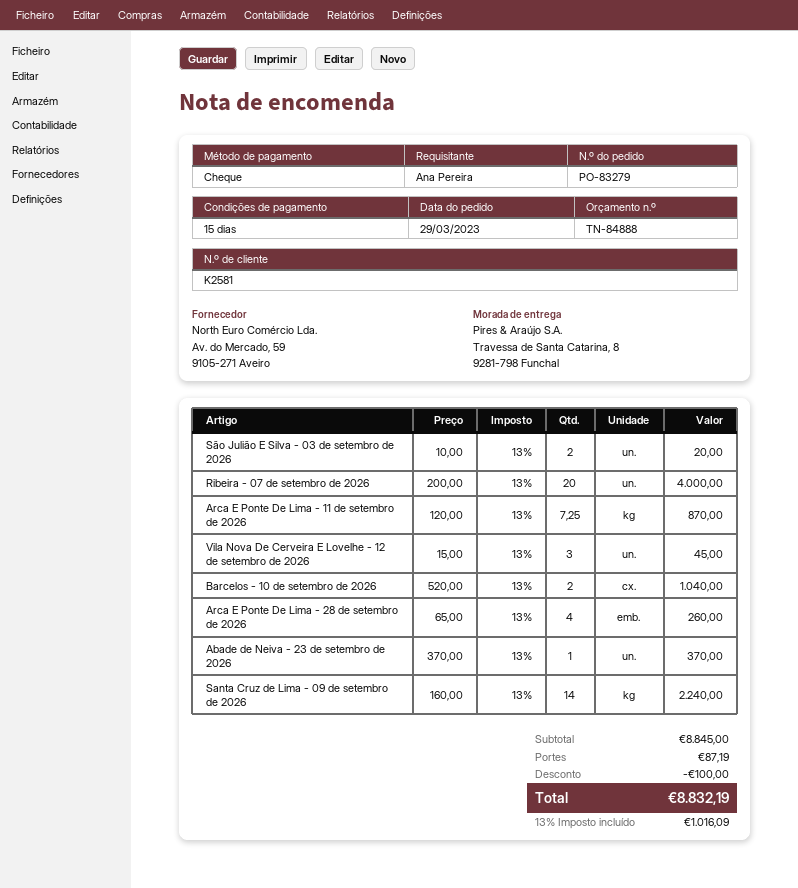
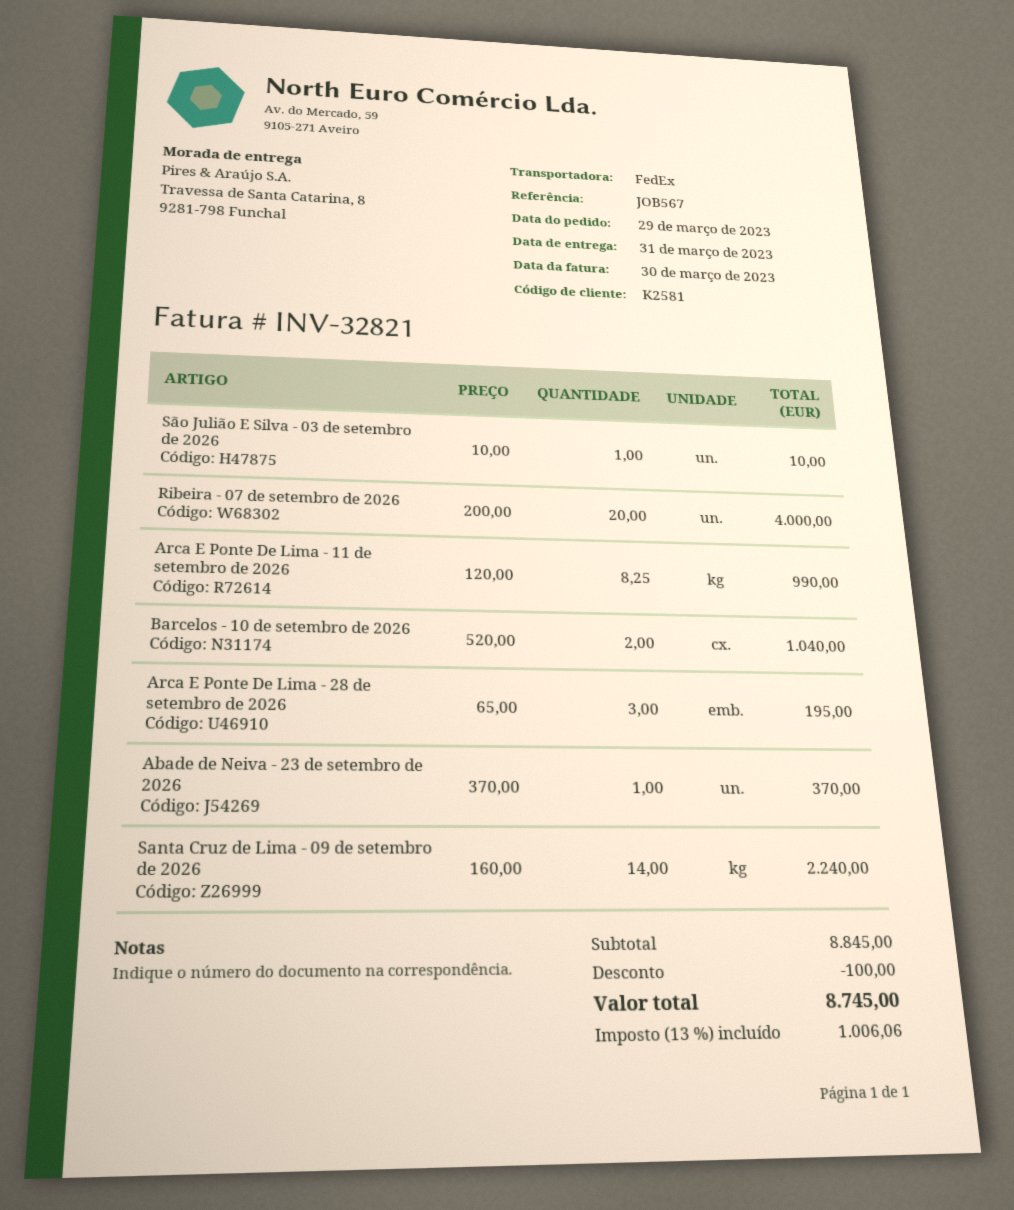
São Julião E Silva - 03 de setembro de 2026: 2 x 10.00 = 20.00 -> 1 x 10.00 = 10.00
Arca E Ponte De Lima - 11 de setembro de 2026: 7.25 x 120.00 = 870.00 -> 8.25 x 120.00 = 990.00
Vila Nova De Cerveira E Lovelhe - 12 de setembro de 2026: 3 x 15.00 = 45.00 -> none
Arca E Ponte De Lima - 28 de setembro de 2026: 4 x 65.00 = 260.00 -> 3 x 65.00 = 195.00
shipping: 87.19 -> none
tax: 13% = 1016.09 -> 13% = 1006.06
total: 8832.19 -> 8745.00

